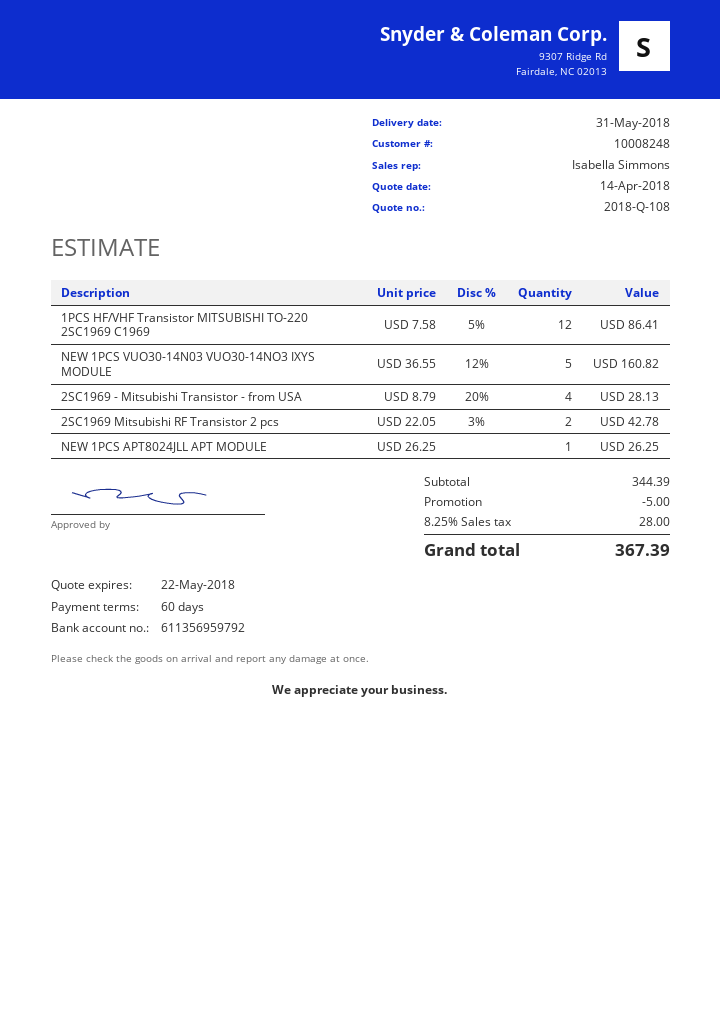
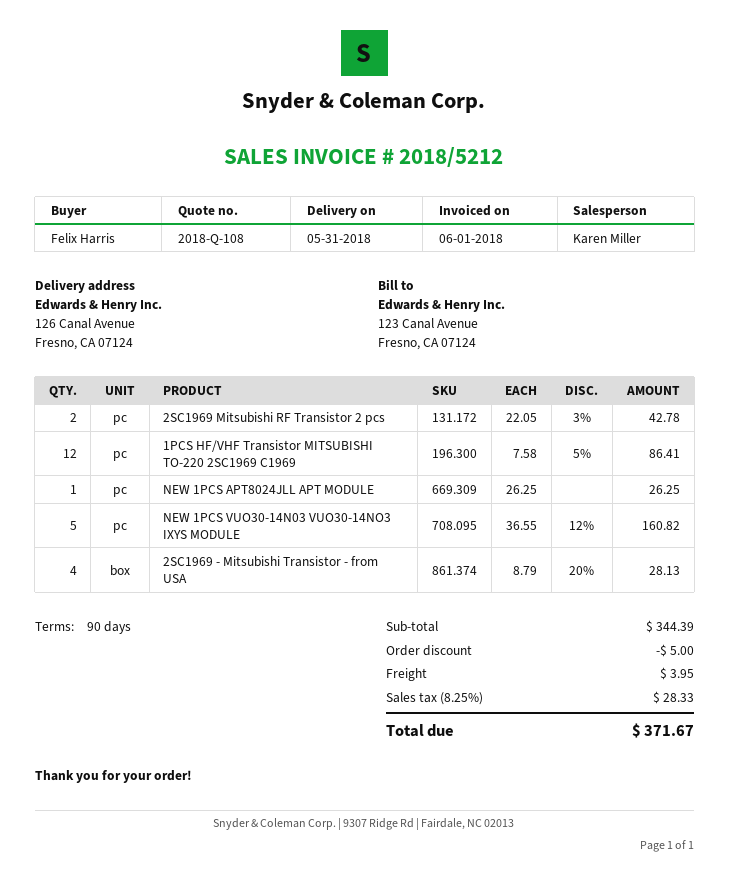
payment terms: 60 days -> 90 days
sales rep: Isabella Simmons -> Karen Miller
shipping: none -> 3.95
tax: 8.25% = 28.00 -> 8.25% = 28.33
total: 367.39 -> 371.67

